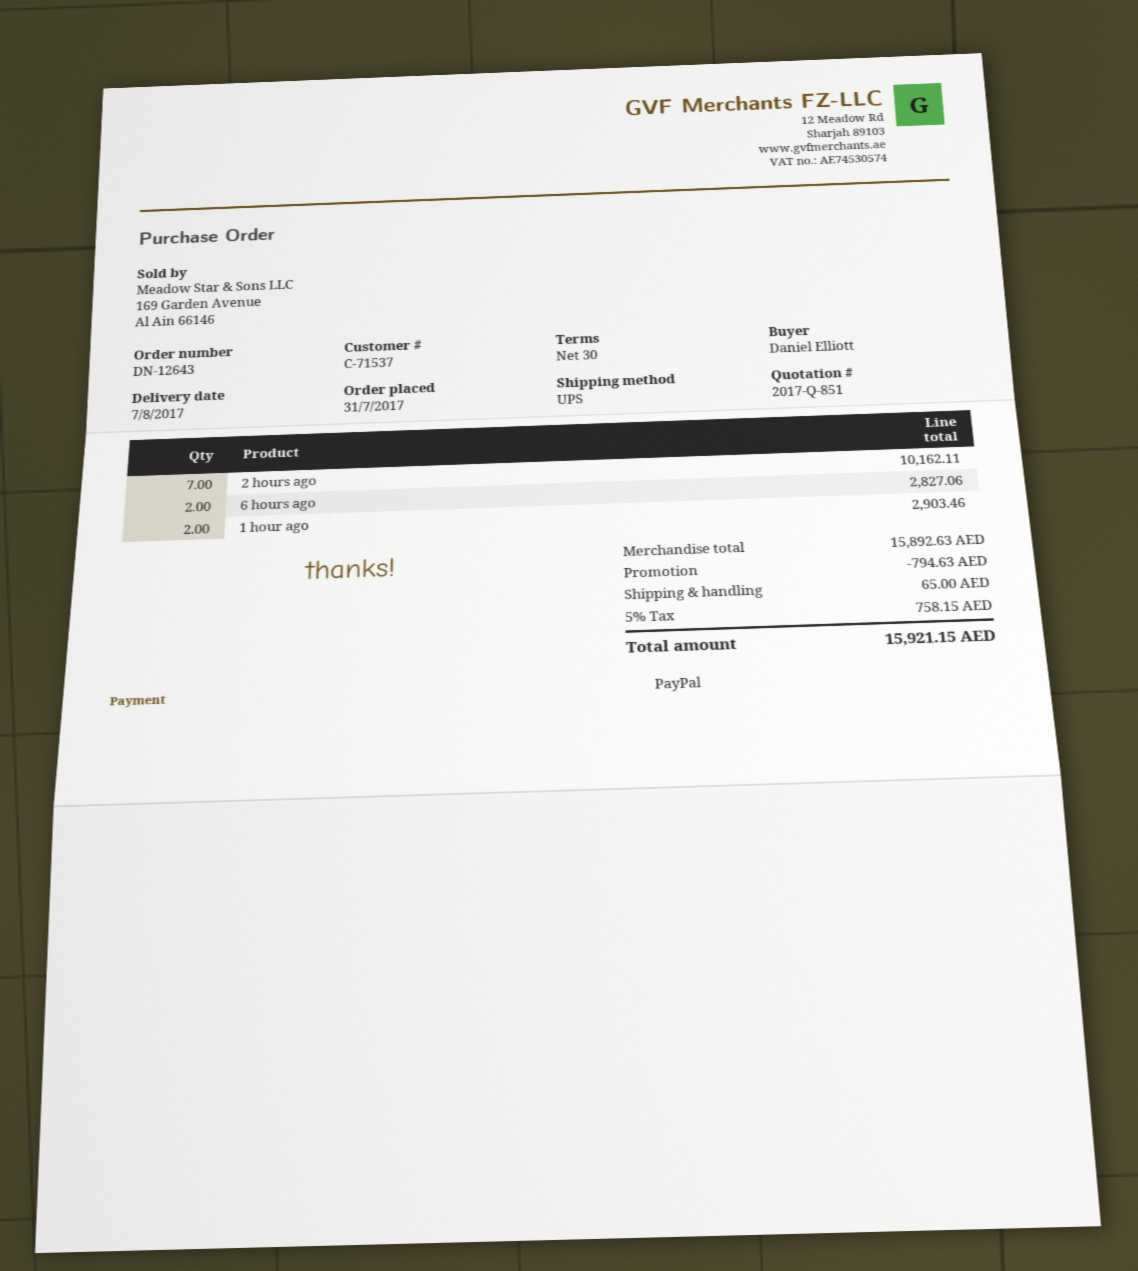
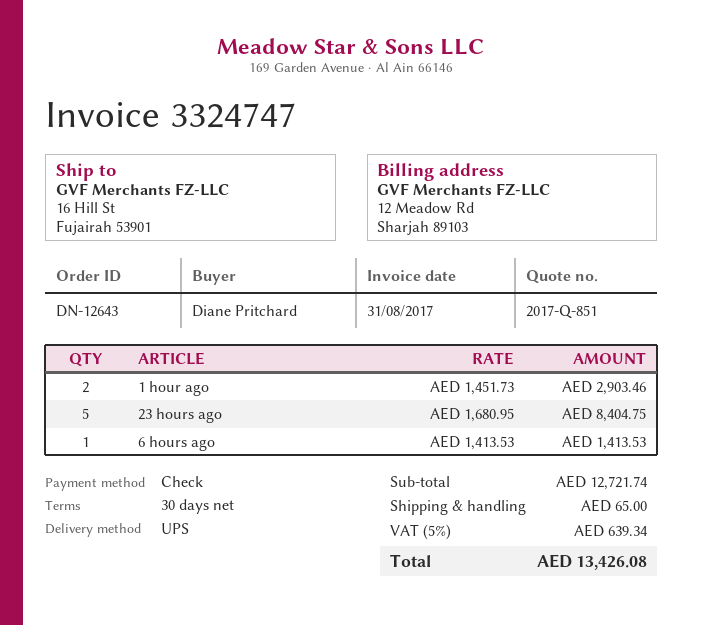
ordered by: Daniel Elliott -> Diane Pritchard
payment method: PayPal -> cheque
2 hours ago: 7 for 10162.11 -> none
6 hours ago: 2 for 2827.06 -> 1 for 1413.53
23 hours ago: none -> 5 for 8404.75
subtotal: 15892.63 -> 12721.74
discount: 794.63 -> none
tax: 5% = 758.15 -> 5% = 639.34
total: 15921.15 -> 13426.08

